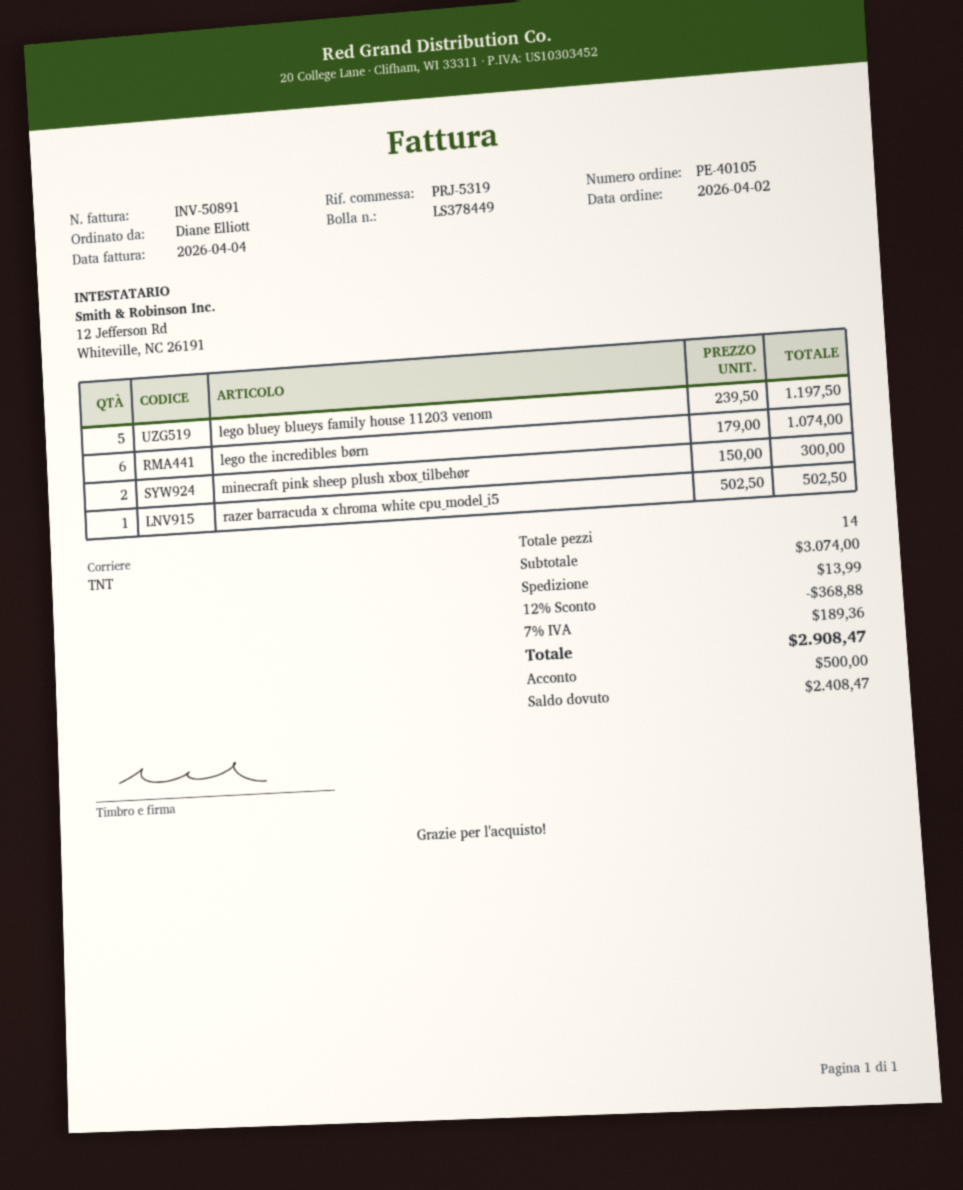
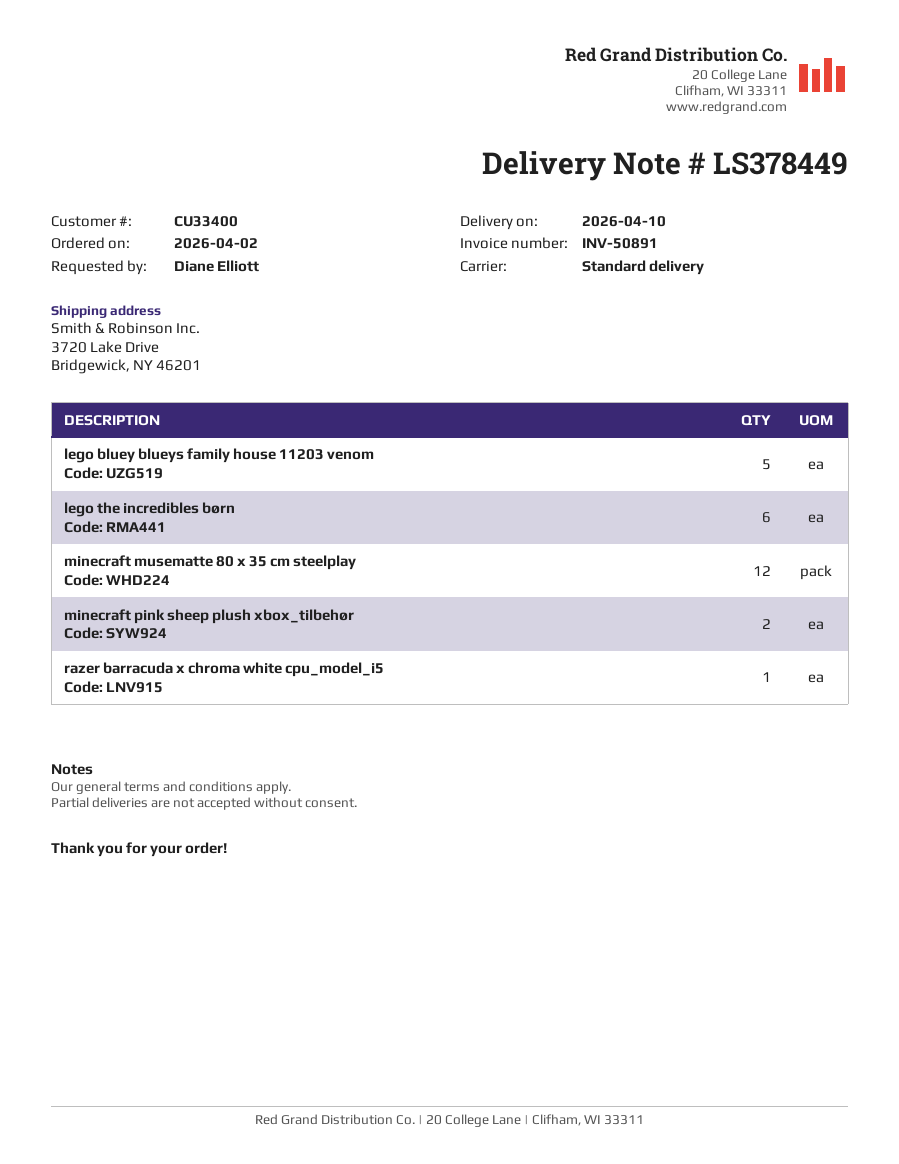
shipping method: TNT -> standard
minecraft musematte 80 x 35 cm steelplay: none -> 12

